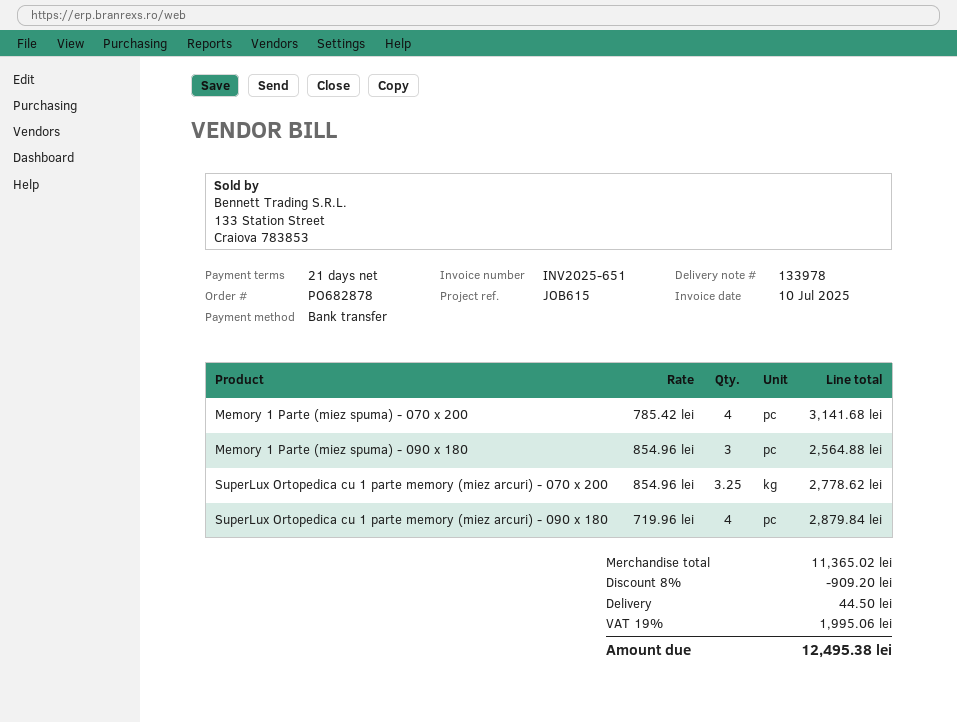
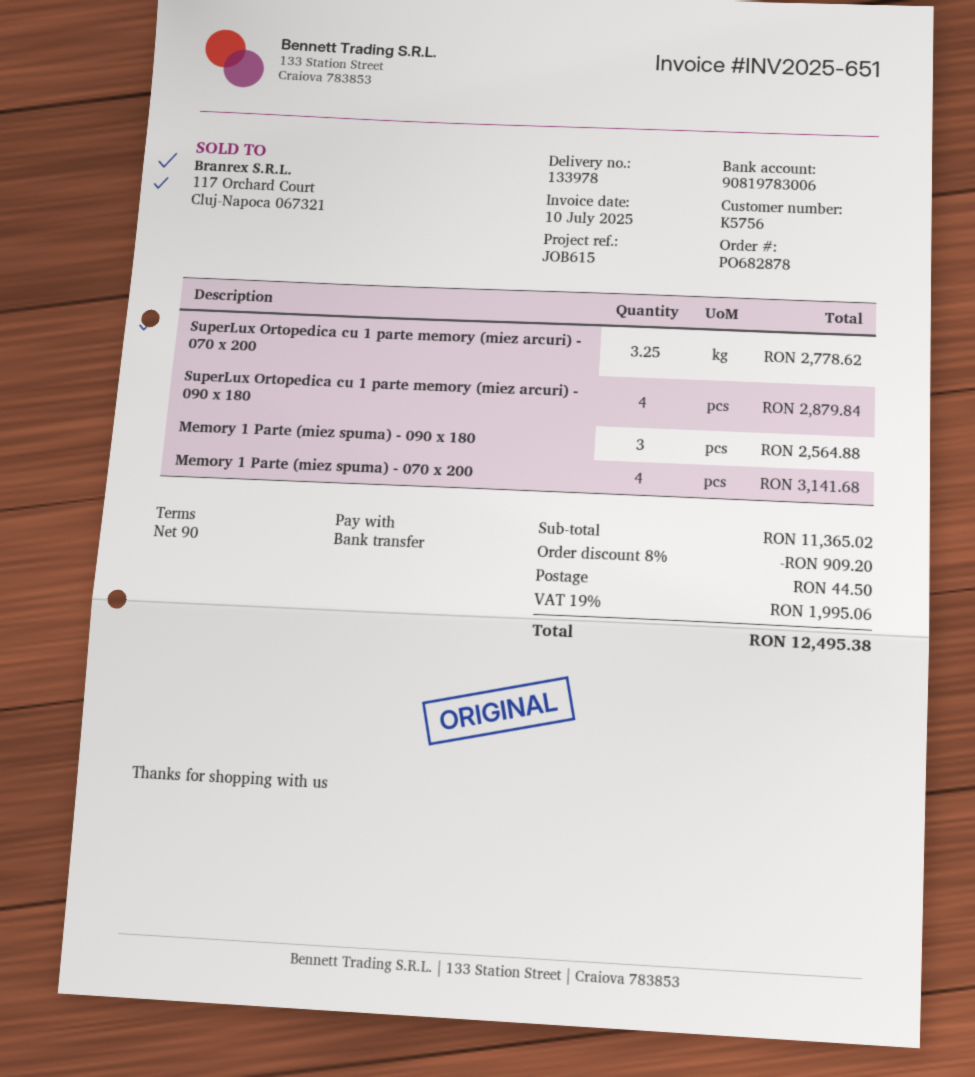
payment terms: 21 days -> 90 days

